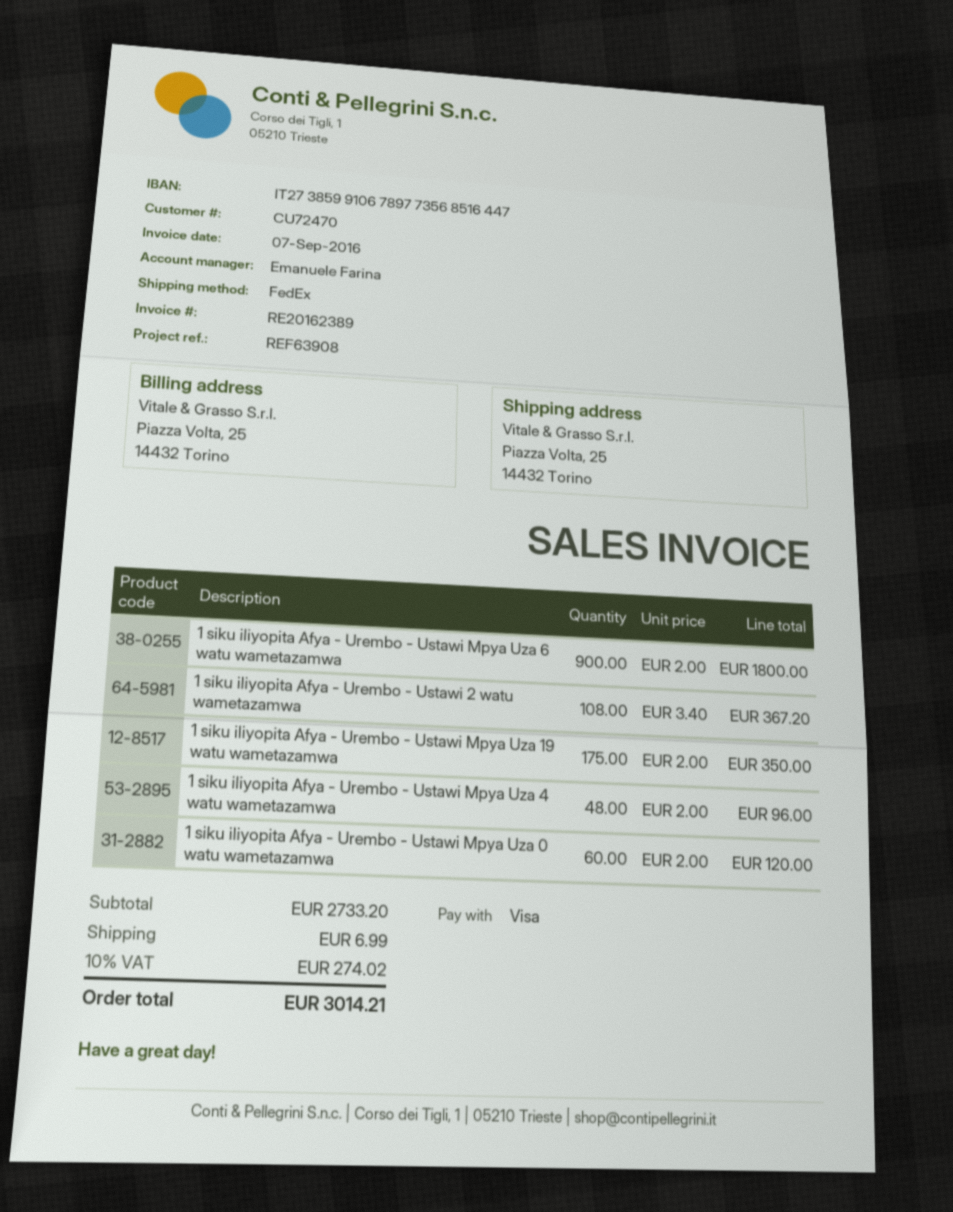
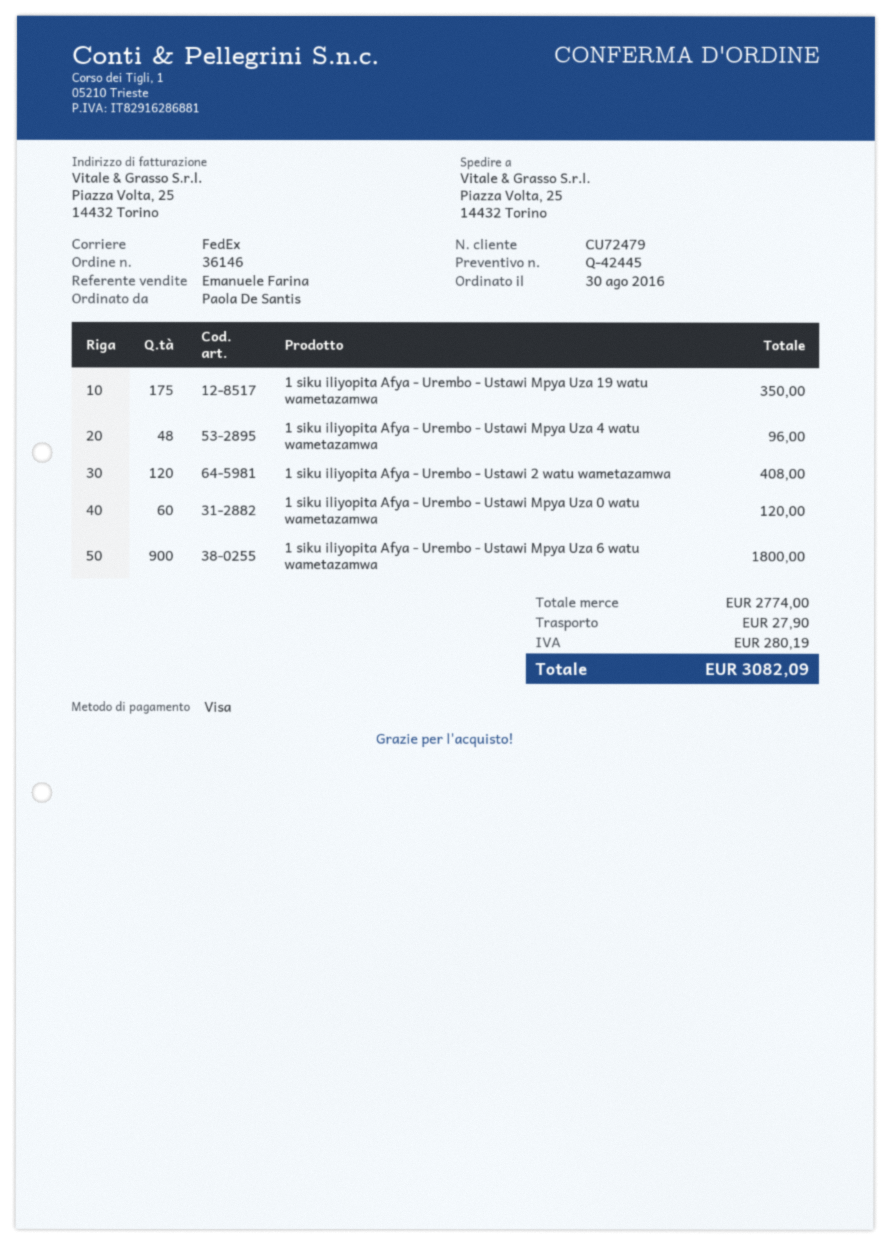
customer number: CU72470 -> CU72479
1 siku iliyopita Afya - Urembo - Ustawi 2 watu wametazamwa: 108 for 367.20 -> 120 for 408.00
subtotal: 2733.20 -> 2774.00
shipping: 6.99 -> 27.90
tax: 274.02 -> 280.19
total: 3014.21 -> 3082.09

